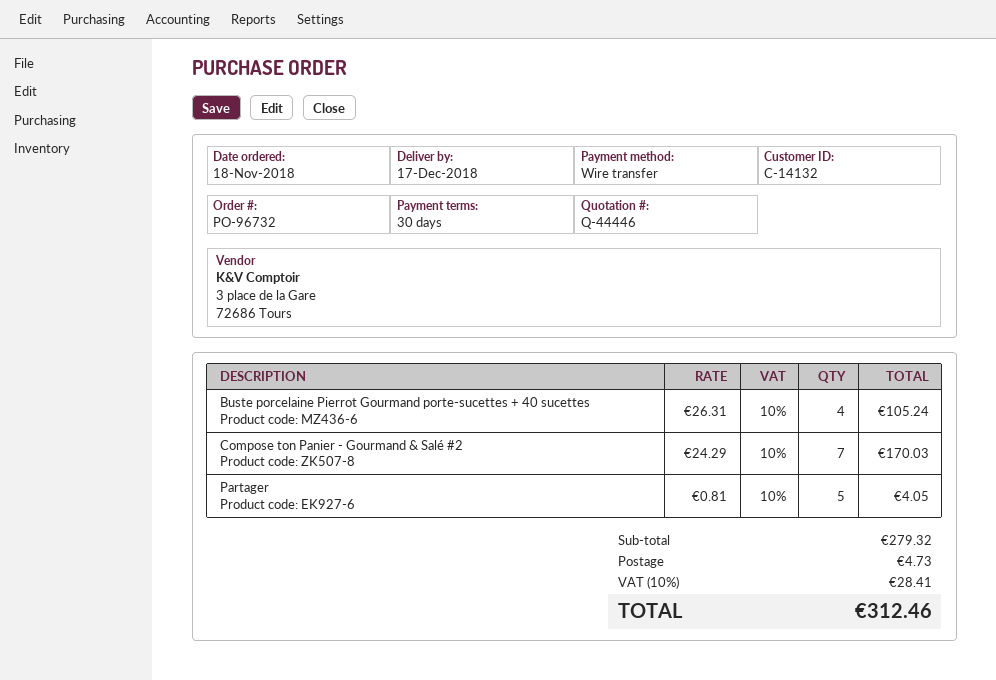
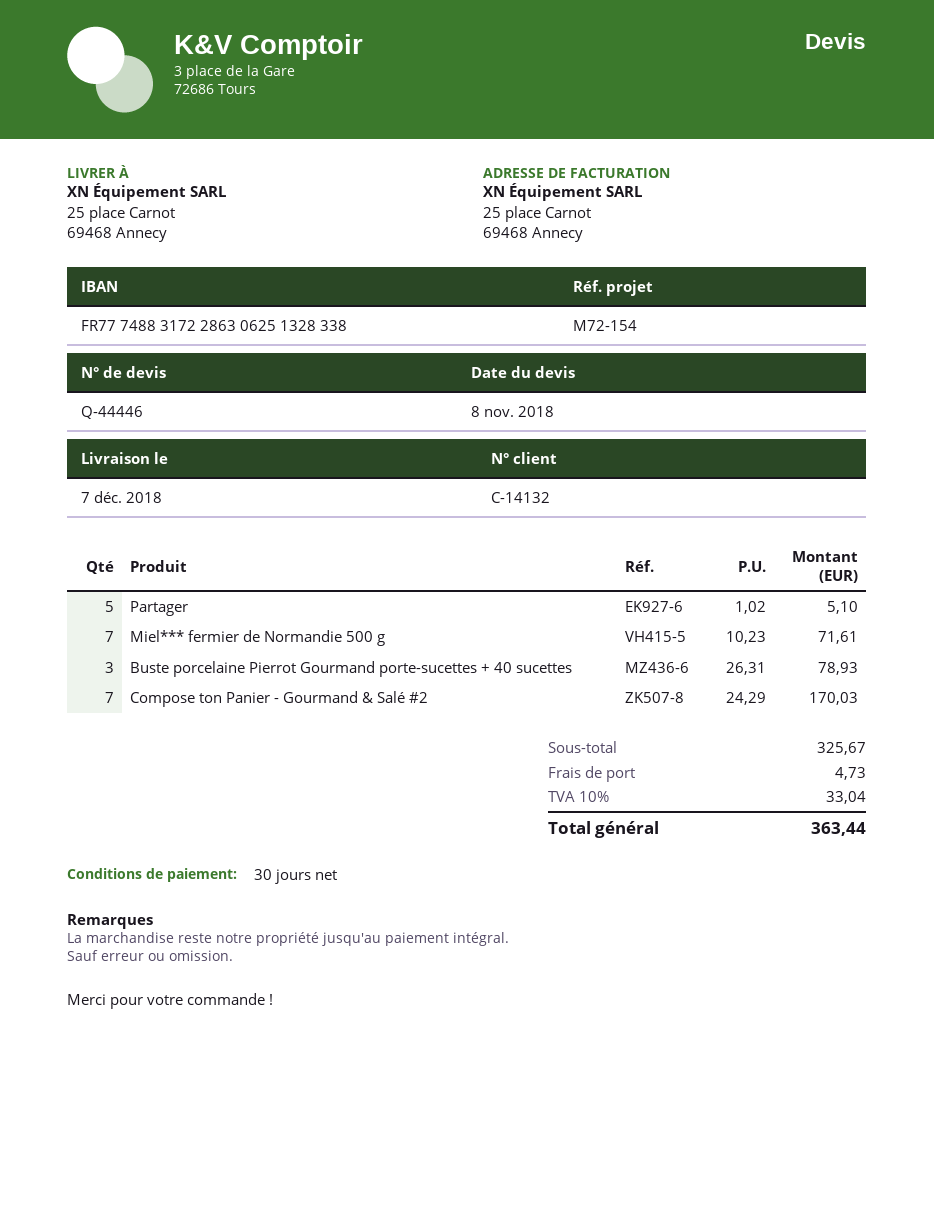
delivery date: 2018-12-17 -> 2018-12-07
Buste porcelaine Pierrot Gourmand porte-sucettes + 40 sucettes: 4 x 26.31 = 105.24 -> 3 x 26.31 = 78.93
Partager: 5 x 0.81 = 4.05 -> 5 x 1.02 = 5.10
Miel*** fermier de Normandie 500 g: none -> 7 x 10.23 = 71.61
subtotal: 279.32 -> 325.67
tax: 10% = 28.41 -> 10% = 33.04
total: 312.46 -> 363.44

